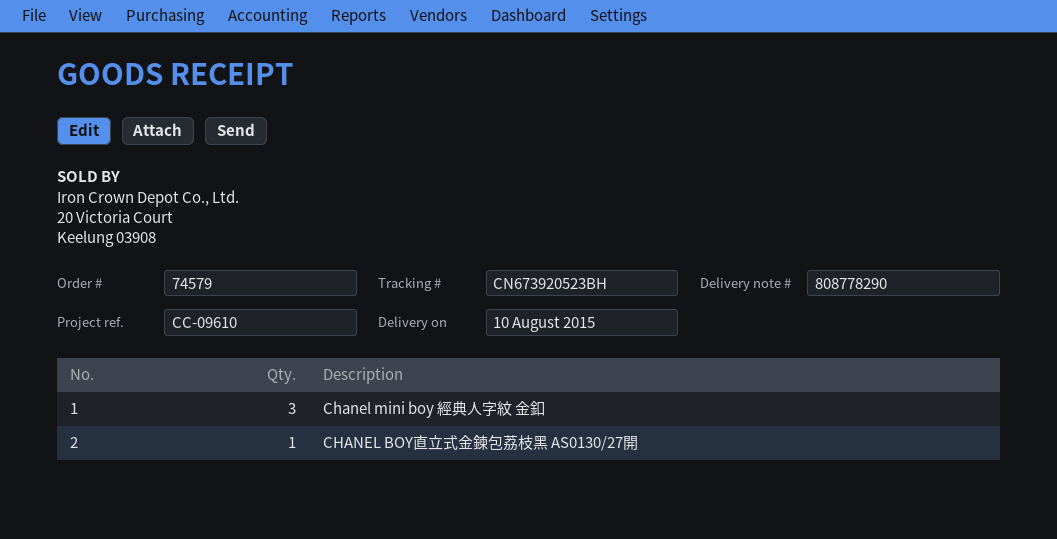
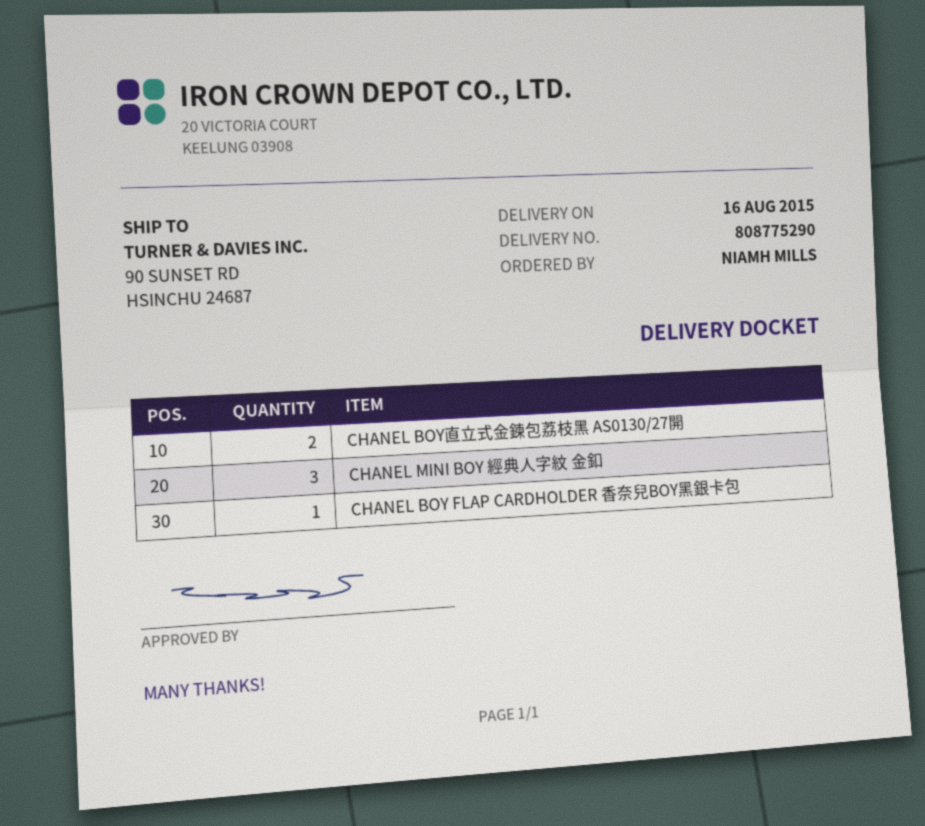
delivery note number: 808778290 -> 808775290
delivery date: 2015-08-10 -> 2015-08-16
CHANEL BOY直立式金鍊包荔枝黑 AS0130/27開: 1 -> 2
CHANEL BOY FLAP CARDHOLDER 香奈兒BOY黑銀卡包: none -> 1

